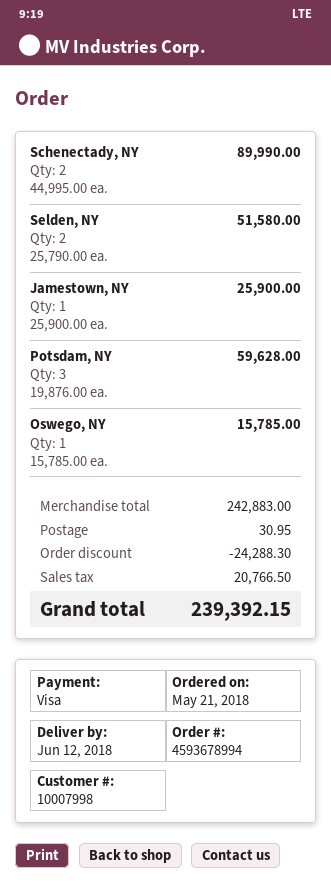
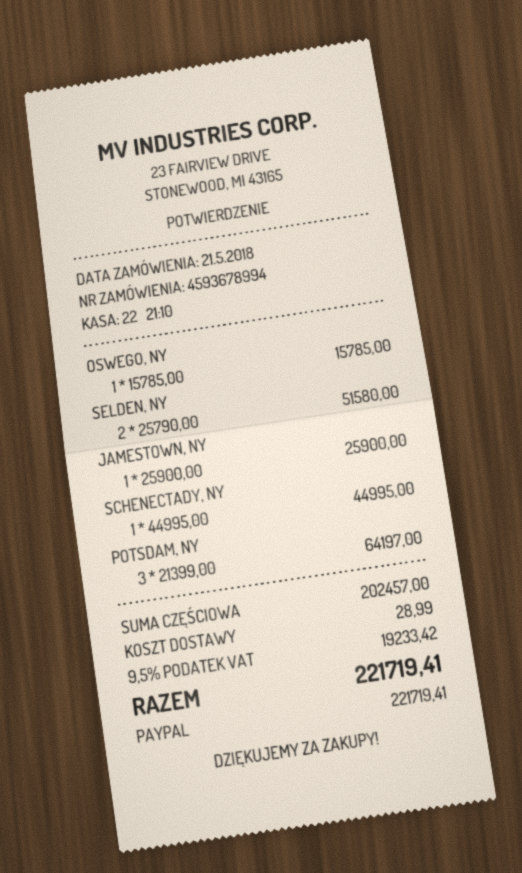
payment method: Visa -> PayPal
Schenectady, NY: 2 x 44995.00 = 89990.00 -> 1 x 44995.00 = 44995.00
Potsdam, NY: 3 x 19876.00 = 59628.00 -> 3 x 21399.00 = 64197.00
subtotal: 242883.00 -> 202457.00
discount: 24288.30 -> none
shipping: 30.95 -> 28.99
tax: 20766.50 -> 19233.42
total: 239392.15 -> 221719.41

